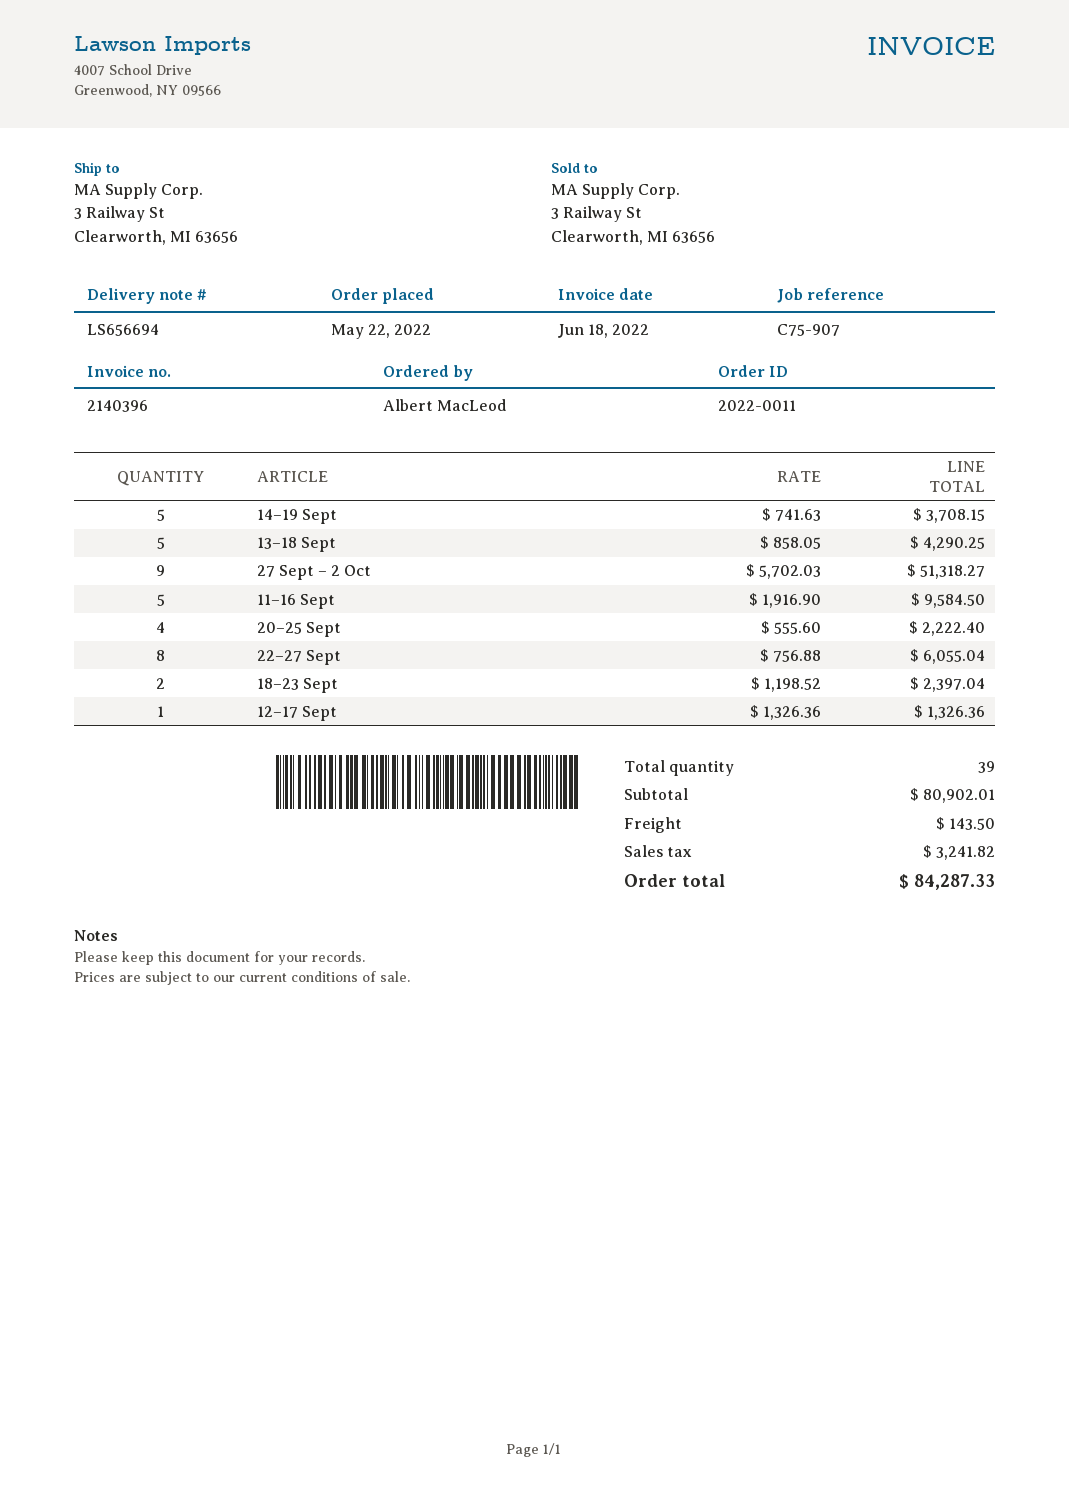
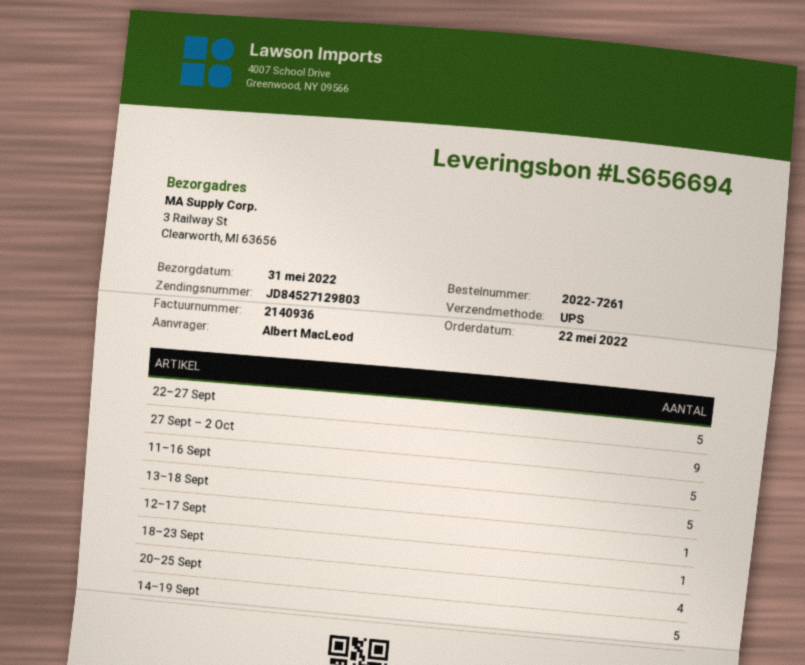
order number: 2022-0011 -> 2022-7261
invoice number: 2140396 -> 2140936
22–27 Sept: 8 -> 5
18–23 Sept: 2 -> 1

